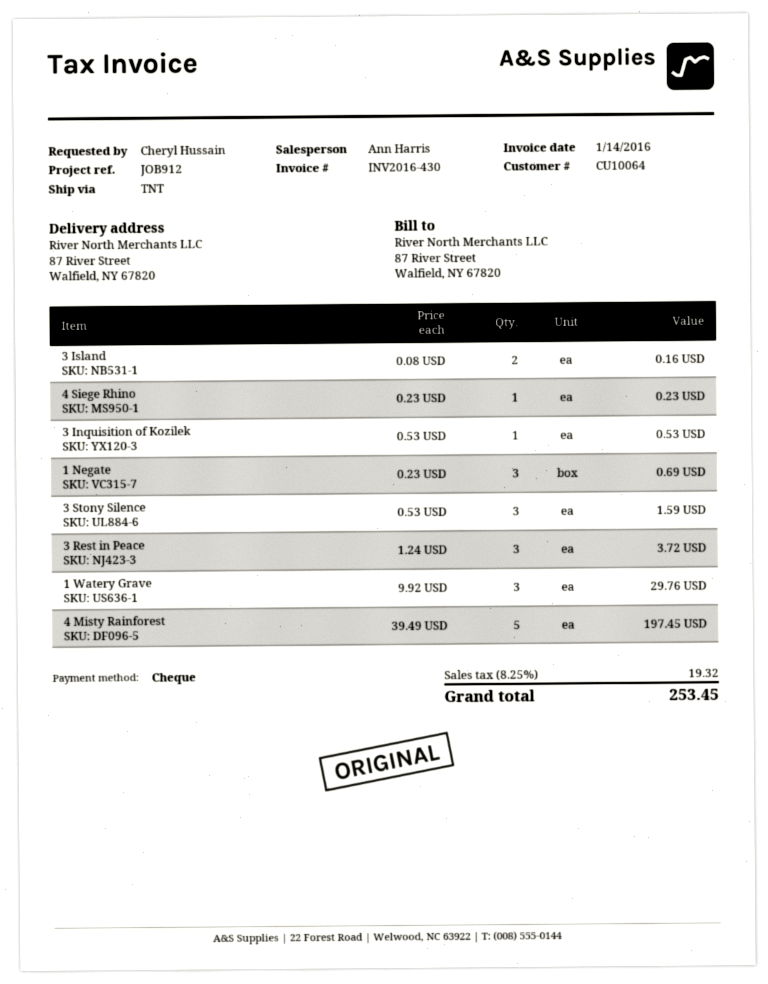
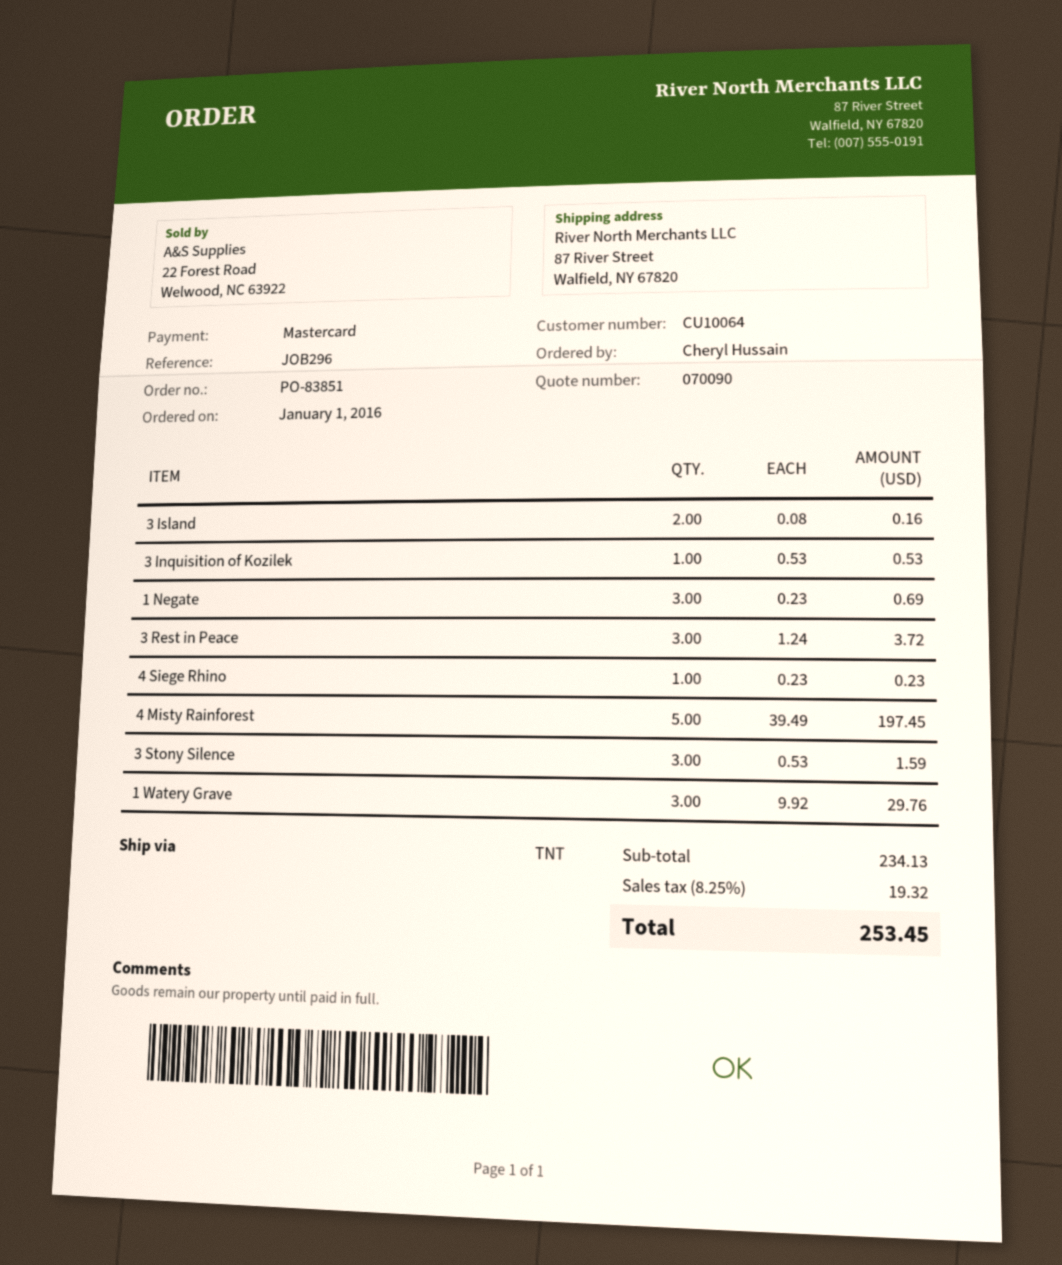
reference: JOB912 -> JOB296
payment method: cheque -> Mastercard

